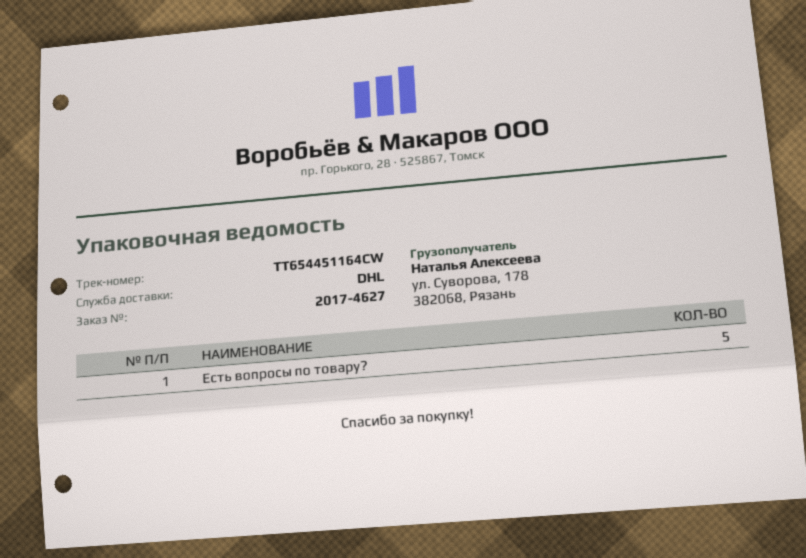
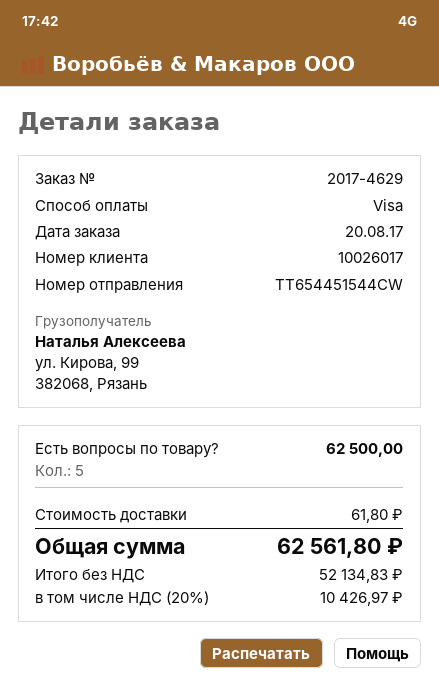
order number: 2017-4627 -> 2017-4629
tracking number: TT654451164CW -> TT654451544CW
ship to: ул. Суворова, 178, 382068, Рязань -> ул. Кирова, 99, 382068, Рязань

